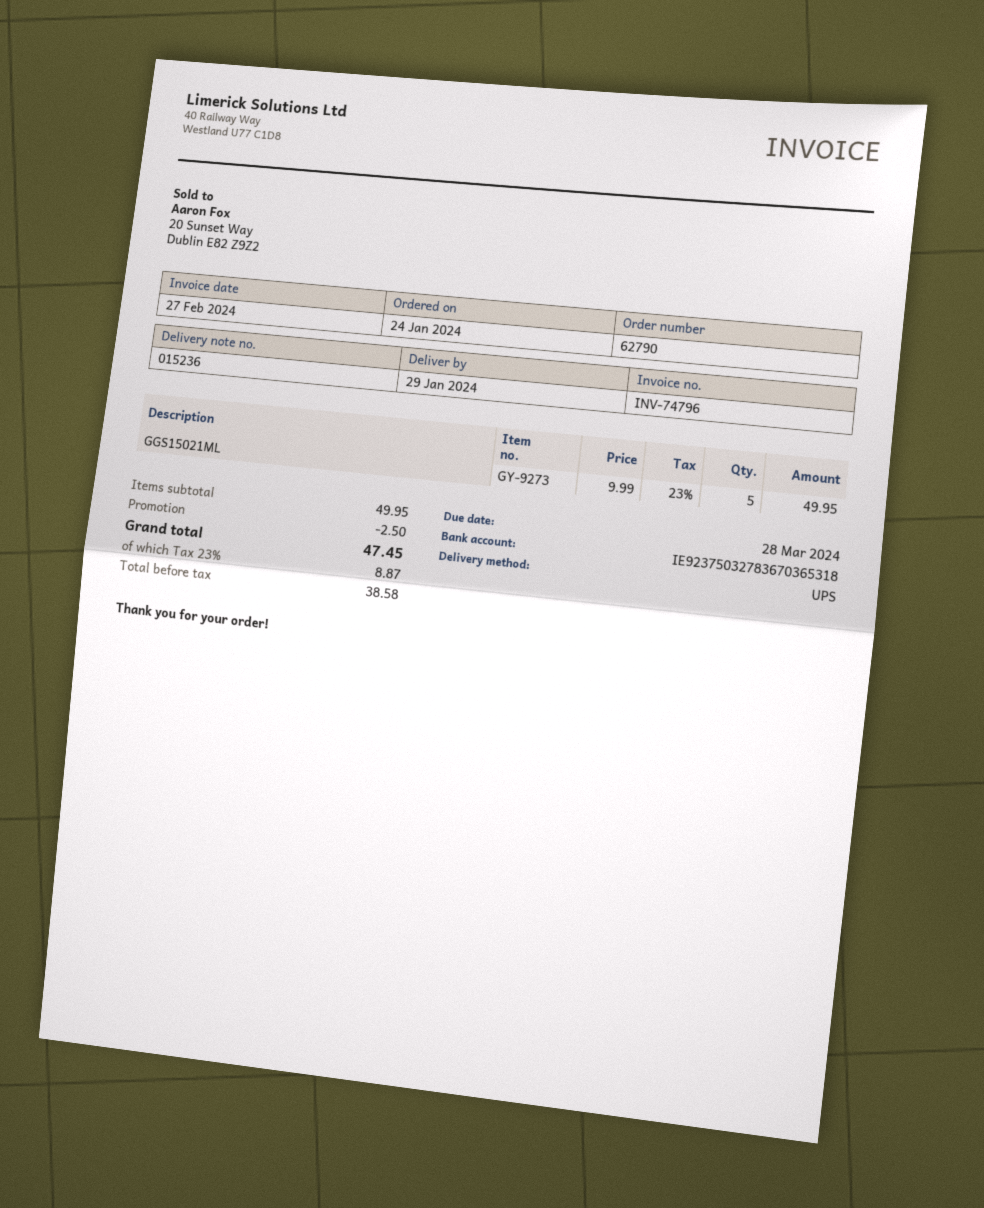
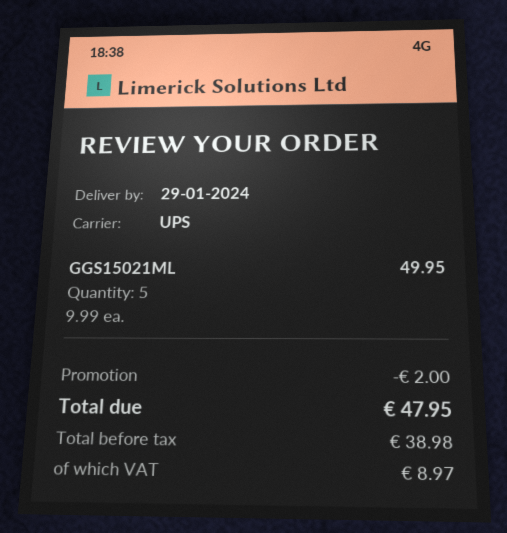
discount: 2.50 -> 2.00
net: 38.58 -> 38.98
tax: 8.87 -> 8.97
total: 47.45 -> 47.95

